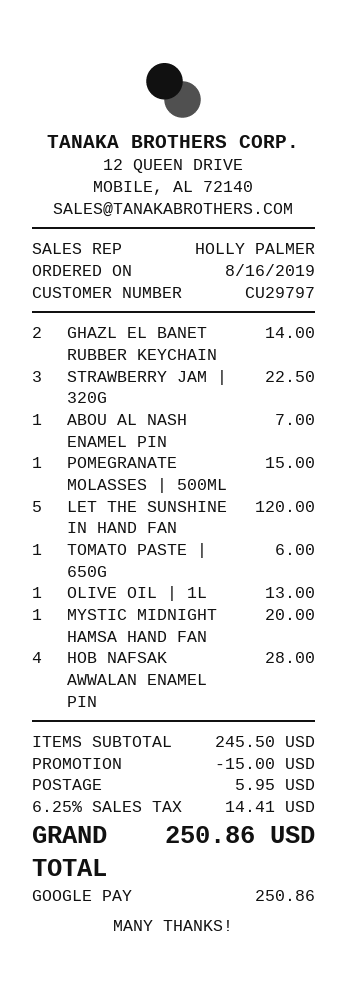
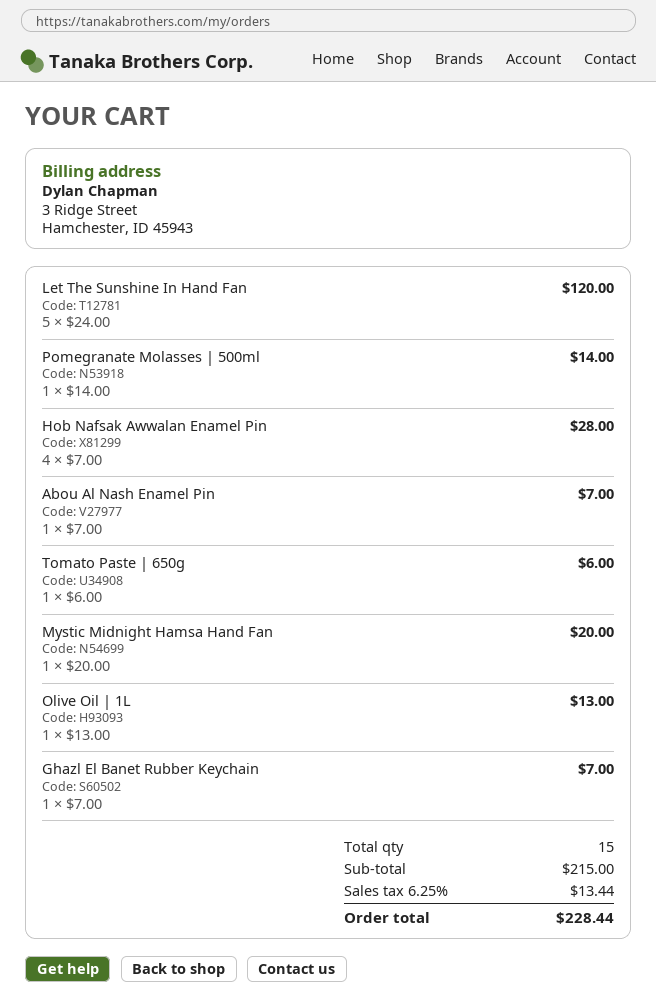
GHAZL EL BANET RUBBER KEYCHAIN: 2 for 14.00 -> 1 for 7.00
STRAWBERRY JAM | 320G: 3 for 22.50 -> none
POMEGRANATE MOLASSES | 500ML: 1 for 15.00 -> 1 for 14.00
subtotal: 245.50 -> 215.00
discount: 15.00 -> none
shipping: 5.95 -> none
tax: 6.25% = 14.41 -> 6.25% = 13.44
total: 250.86 -> 228.44

